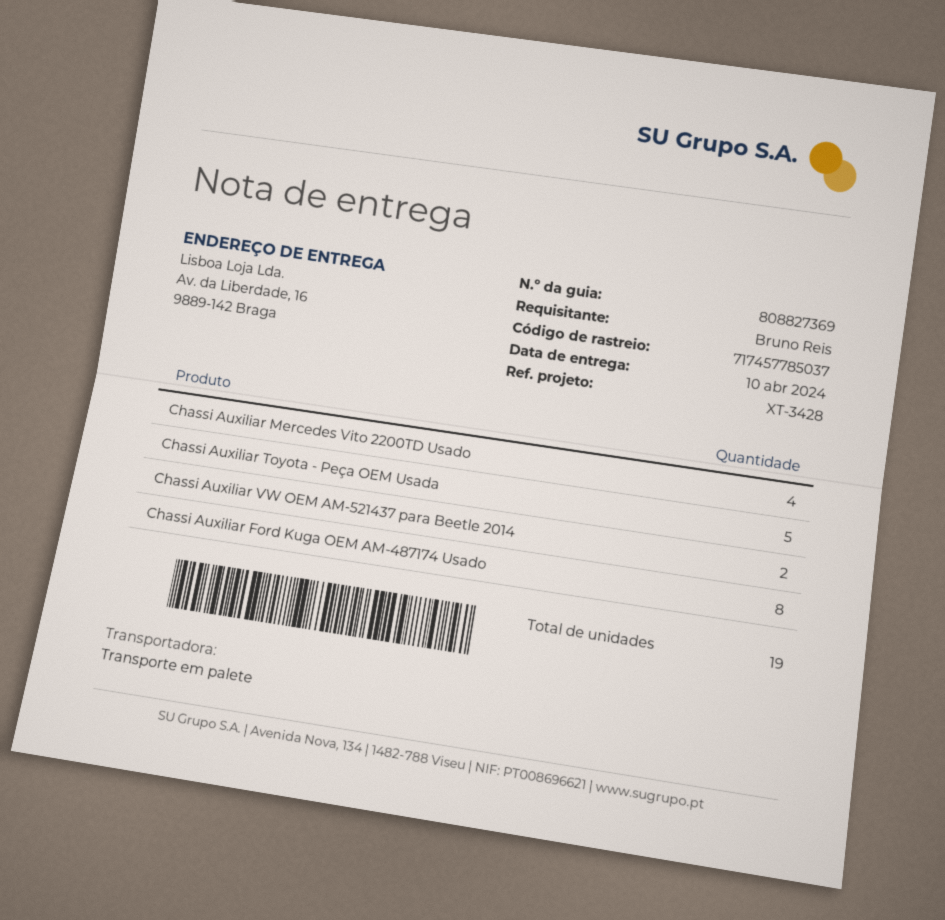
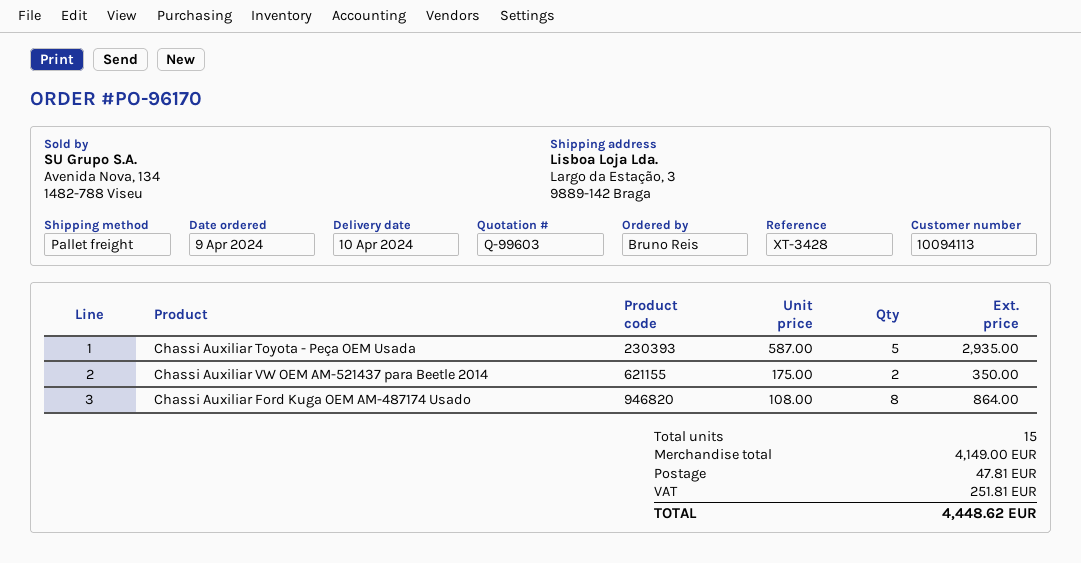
ship to: Av. da Liberdade, 16, 9889-142 Braga -> Largo da Estação, 3, 9889-142 Braga
Chassi Auxiliar Mercedes Vito 2200TD Usado: 4 -> none
total quantity: 19 -> 15

